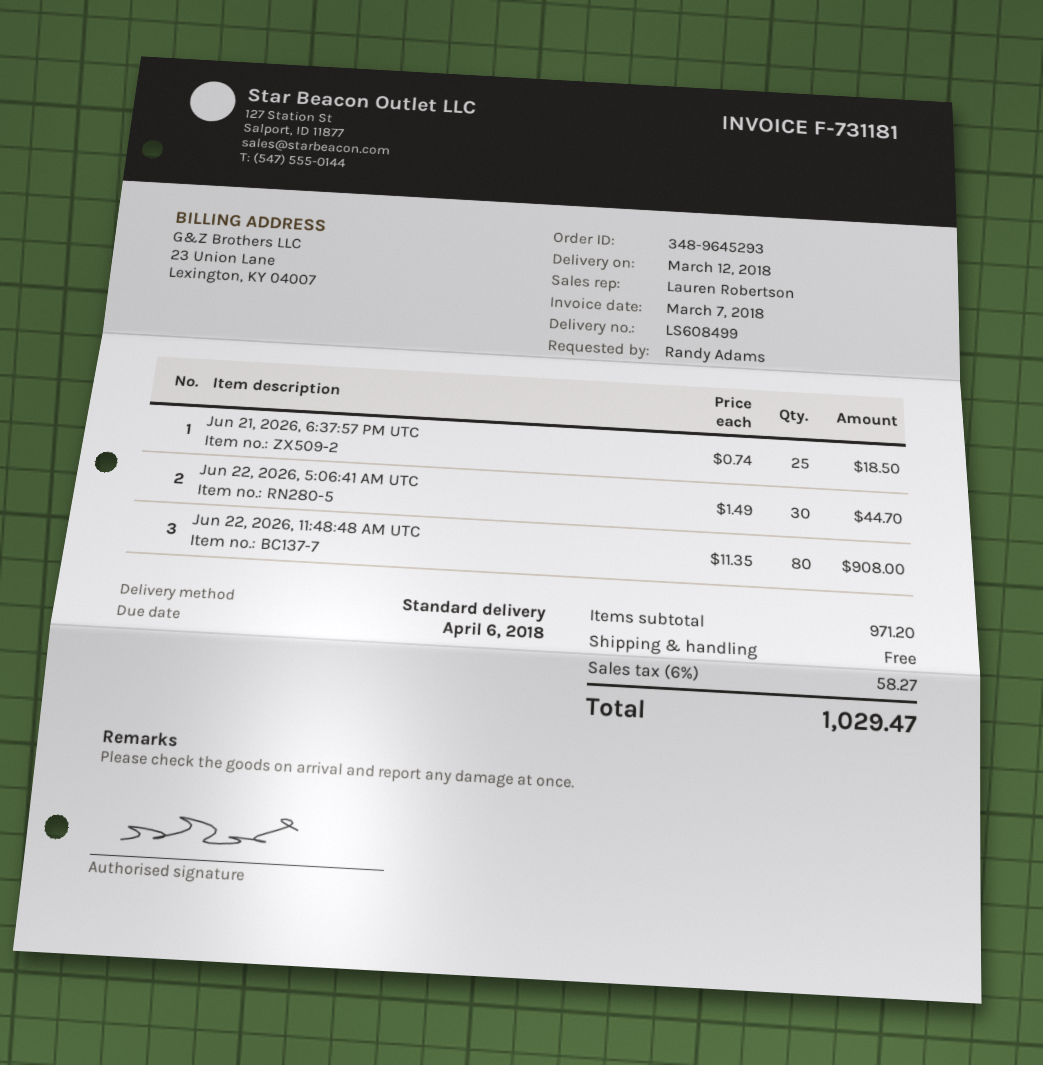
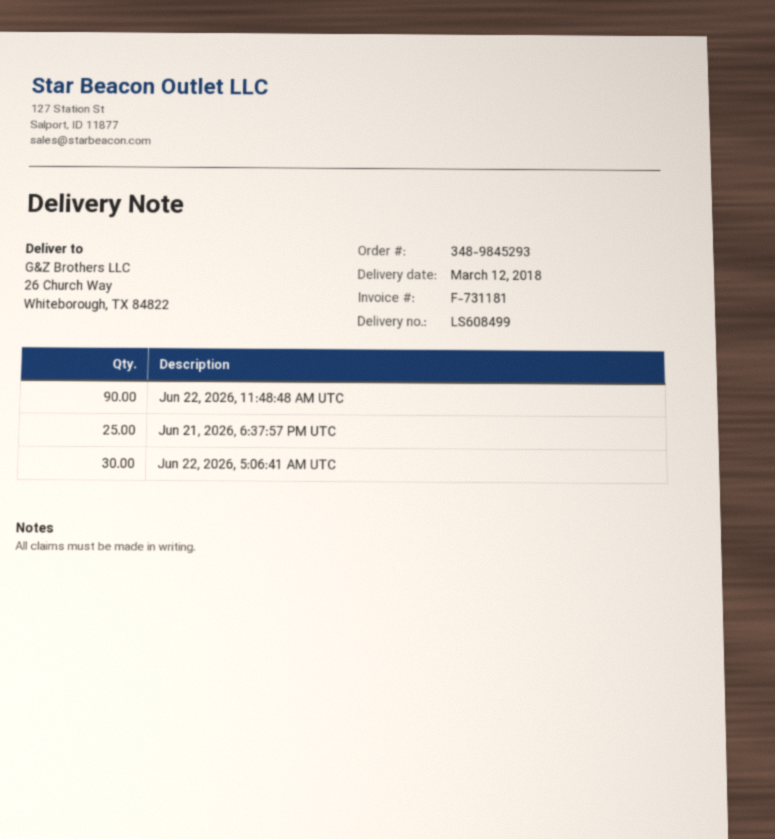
order number: 348-9645293 -> 348-9845293
Jun 22, 2026, 11:48:48 AM UTC: 80 -> 90

